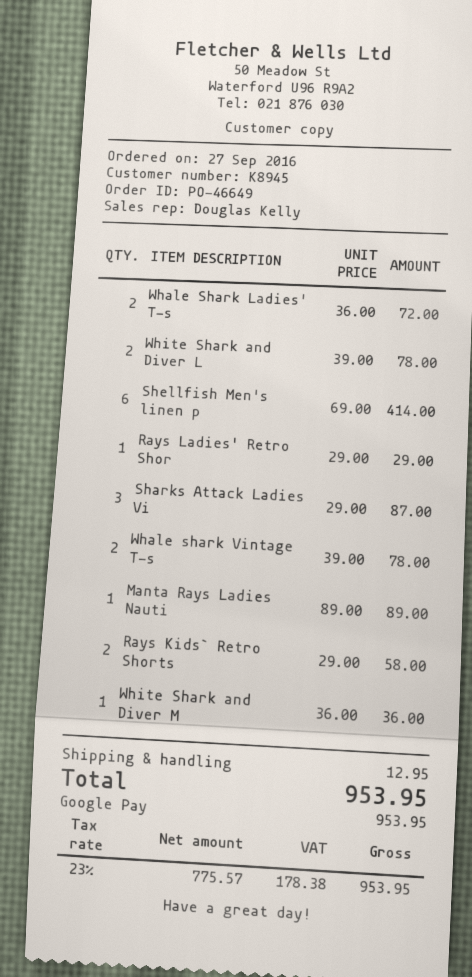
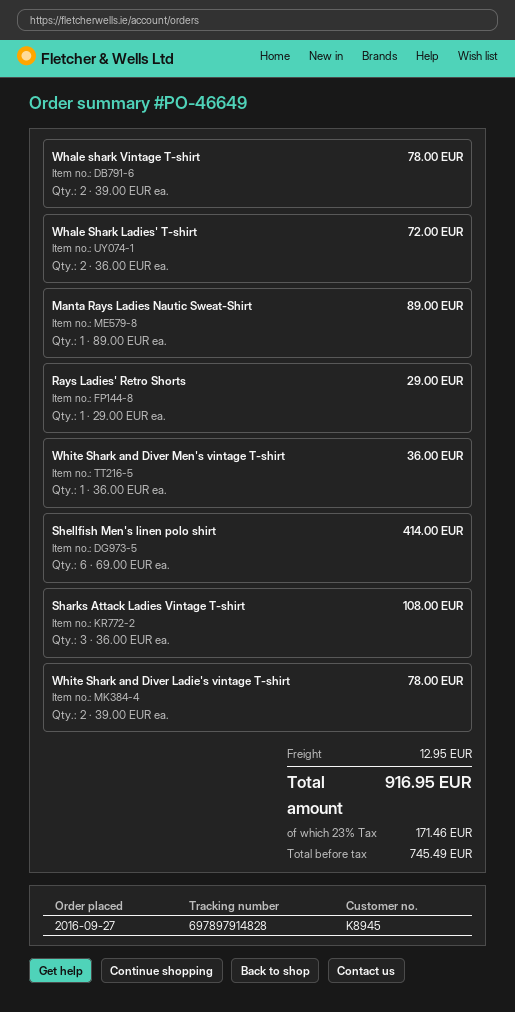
Sharks Attack Ladies Vi: 3 x 29.00 = 87.00 -> 3 x 36.00 = 108.00
Rays Kids` Retro Shorts: 2 x 29.00 = 58.00 -> none
net: 775.57 -> 745.49
tax: 23% = 178.38 -> 23% = 171.46
total: 953.95 -> 916.95

